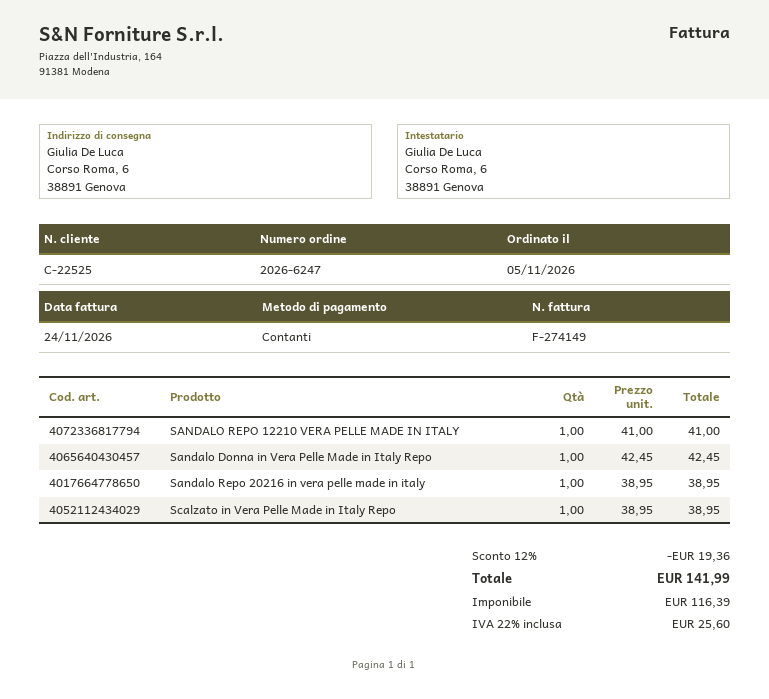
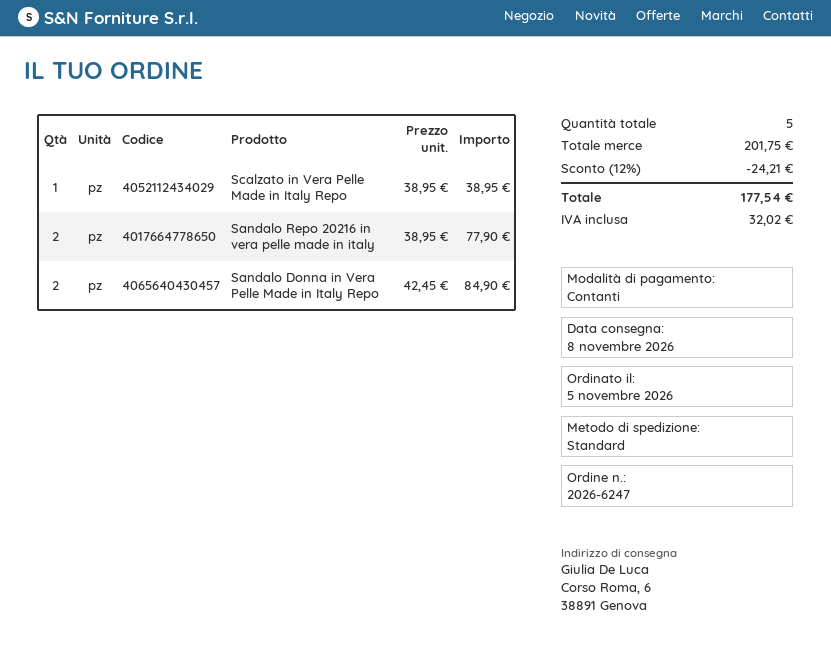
SANDALO REPO 12210 VERA PELLE MADE IN ITALY: 1 x 41.00 = 41.00 -> none
Sandalo Donna in Vera Pelle Made in Italy Repo: 1 x 42.45 = 42.45 -> 2 x 42.45 = 84.90
Sandalo Repo 20216 in vera pelle made in italy: 1 x 38.95 = 38.95 -> 2 x 38.95 = 77.90
discount: 12% = 19.36 -> 12% = 24.21
tax: 25.60 -> 32.02
total: 141.99 -> 177.54

